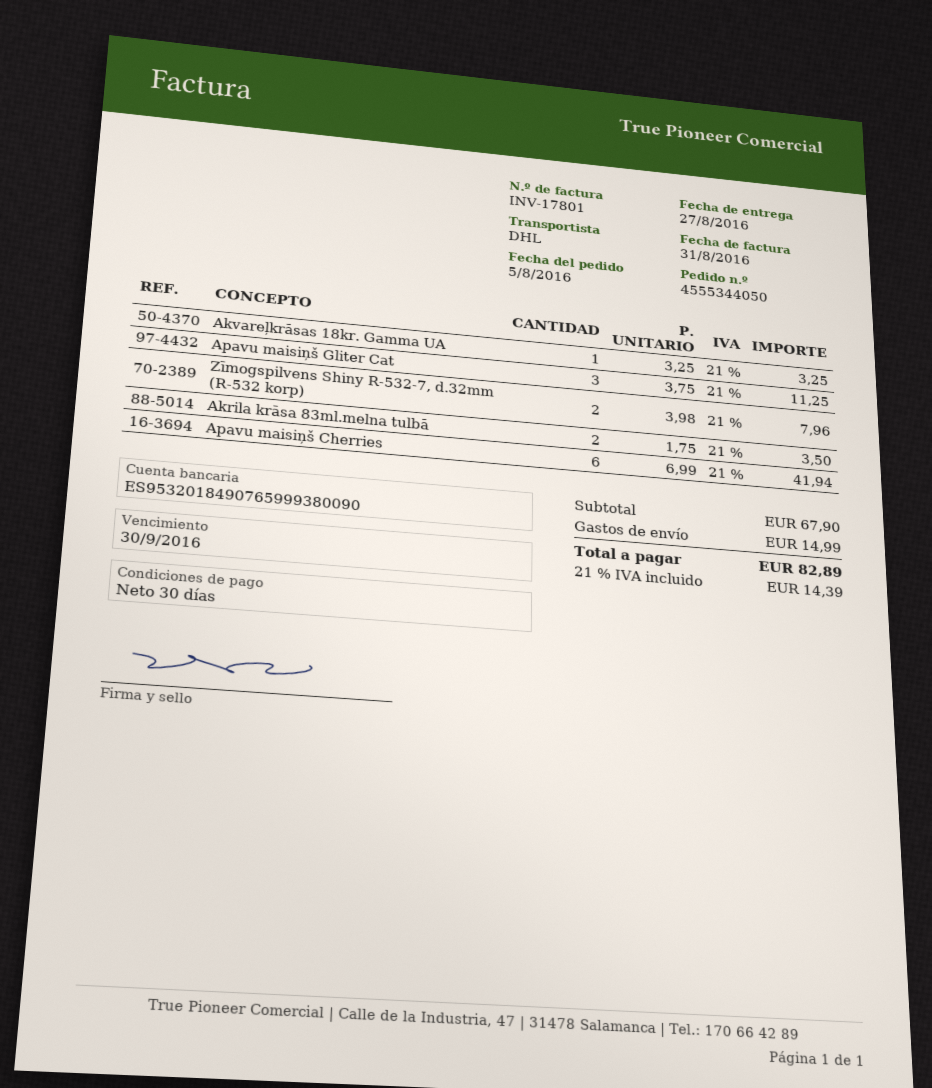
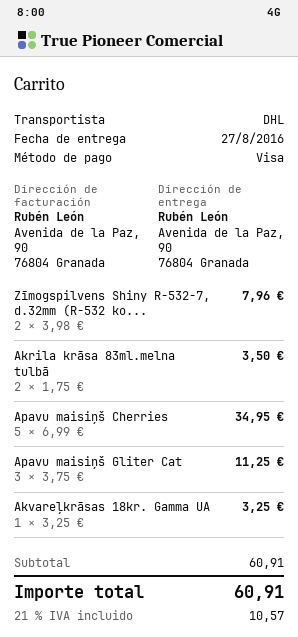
Apavu maisiņš Cherries: 6 x 6.99 = 41.94 -> 5 x 6.99 = 34.95
subtotal: 67.90 -> 60.91
shipping: 14.99 -> none
tax: 21% = 14.39 -> 21% = 10.57
total: 82.89 -> 60.91

